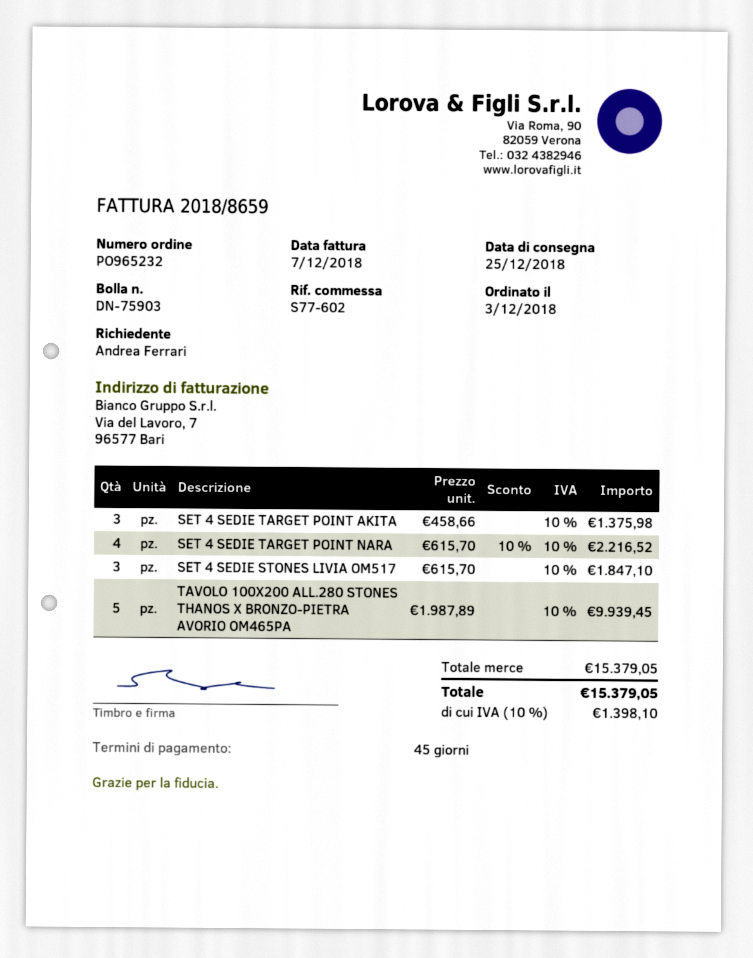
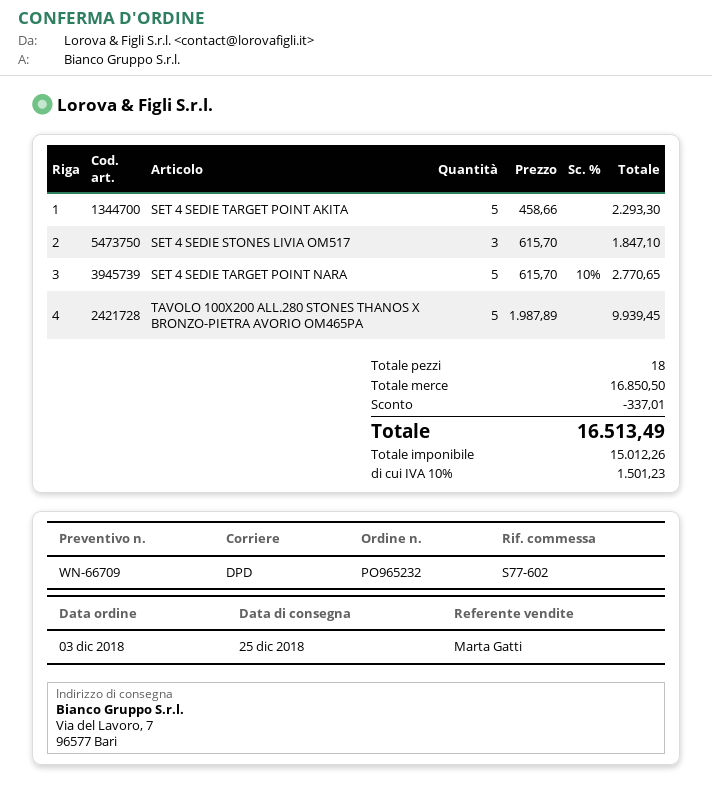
SET 4 SEDIE TARGET POINT AKITA: 3 x 458.66 = 1375.98 -> 5 x 458.66 = 2293.30
SET 4 SEDIE TARGET POINT NARA: 4 x 615.70 - 10% = 2216.52 -> 5 x 615.70 - 10% = 2770.65
subtotal: 15379.05 -> 16850.50
discount: none -> 337.01
tax: 10% = 1398.10 -> 10% = 1501.23
total: 15379.05 -> 16513.49

